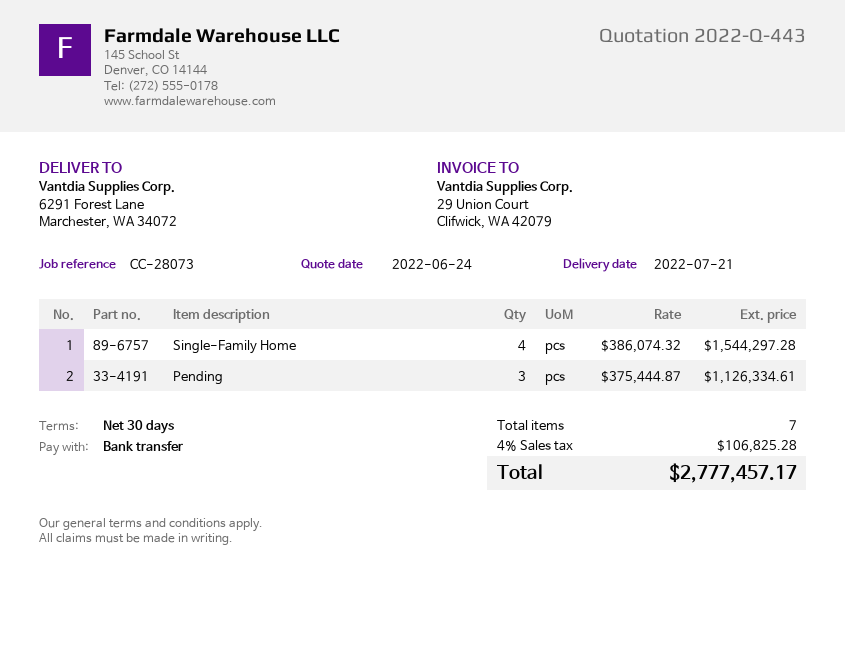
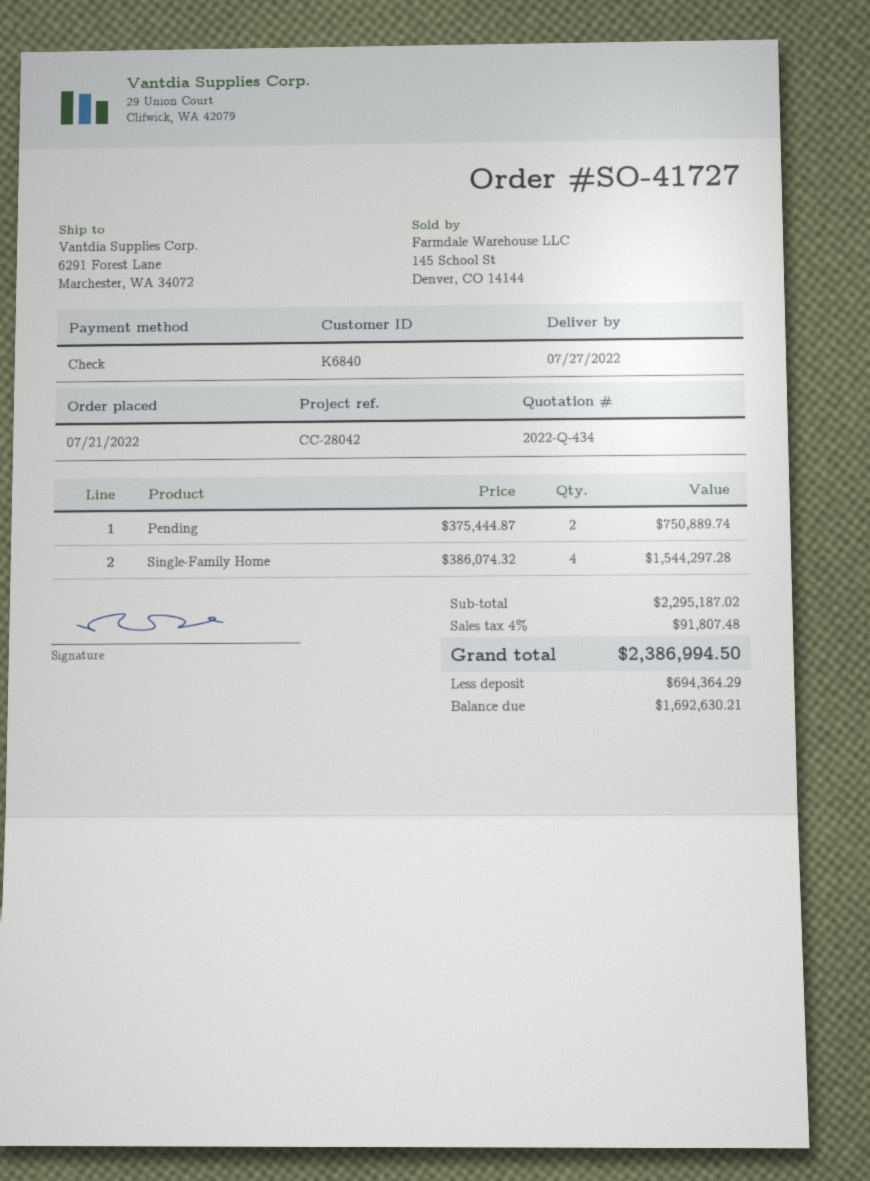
quote number: 2022-Q-443 -> 2022-Q-434
delivery date: 2022-07-21 -> 2022-07-27
reference: CC-28073 -> CC-28042
payment method: bank transfer -> cheque
Pending: 3 x 375444.87 = 1126334.61 -> 2 x 375444.87 = 750889.74
tax: 4% = 106825.28 -> 4% = 91807.48
total: 2777457.17 -> 2386994.50

